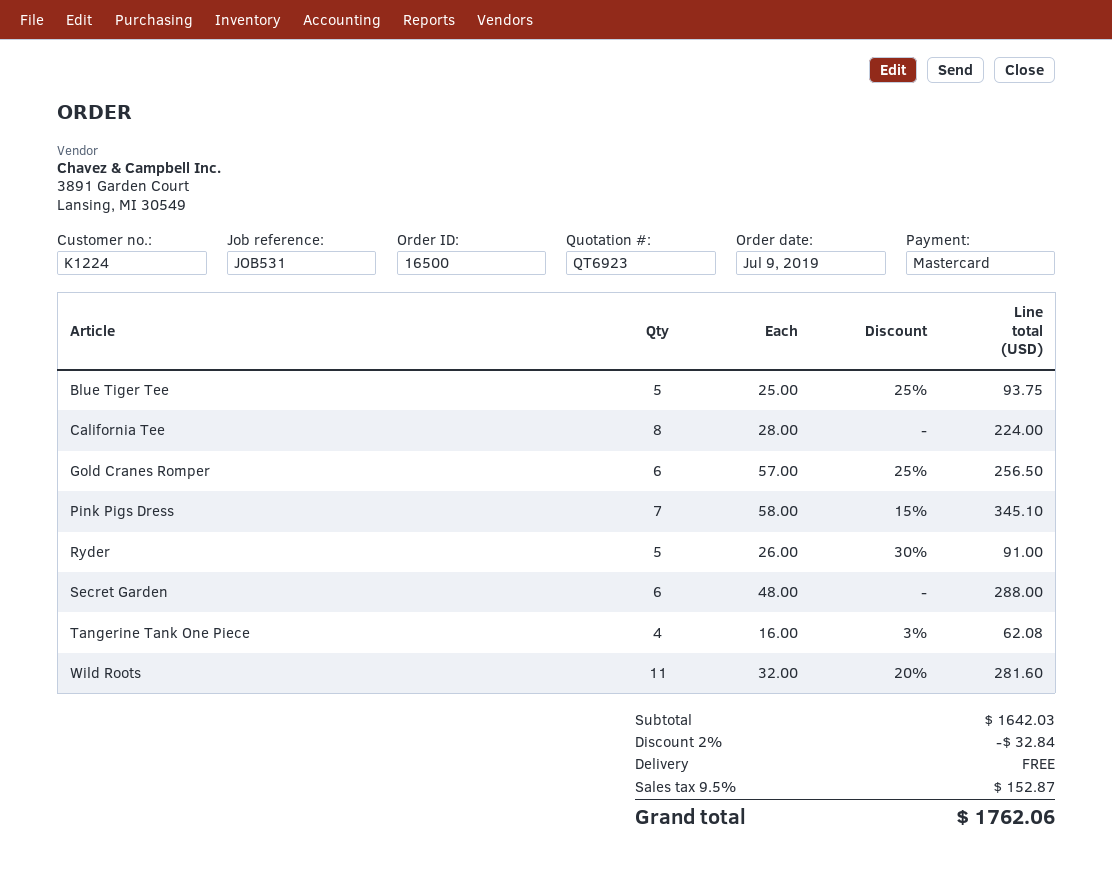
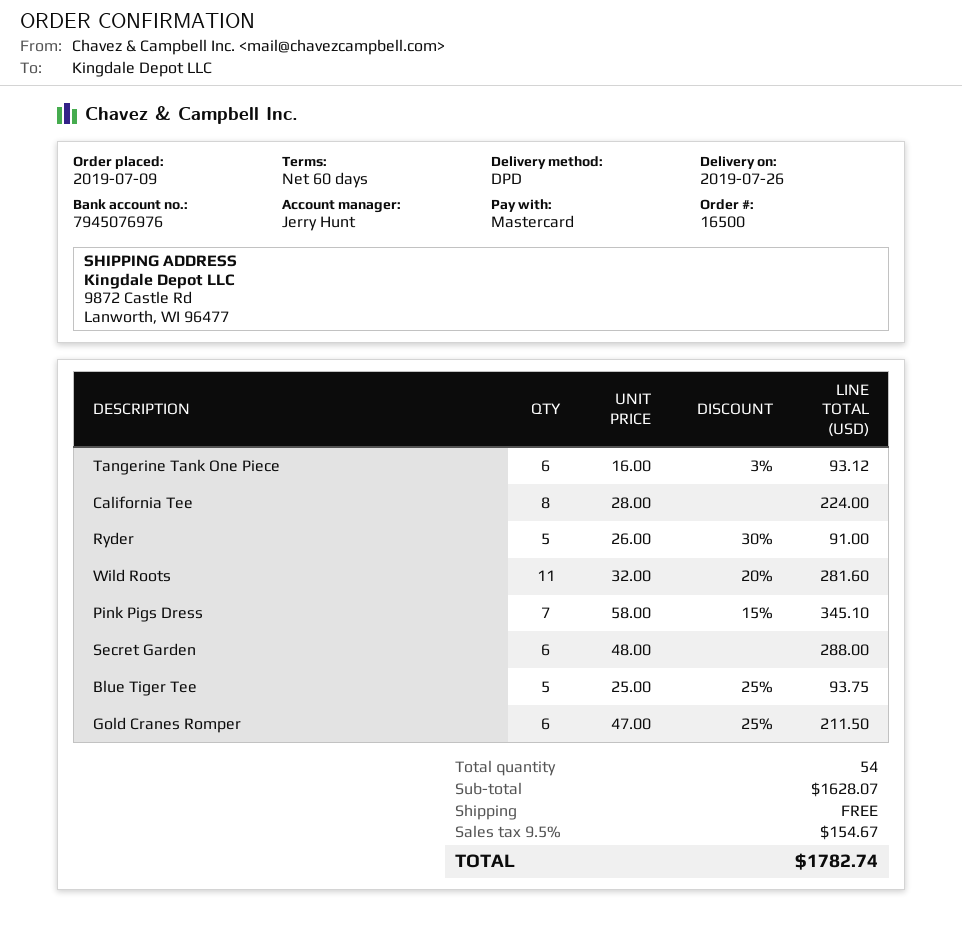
Gold Cranes Romper: 6 x 57.00 - 25% = 256.50 -> 6 x 47.00 - 25% = 211.50
Tangerine Tank One Piece: 4 x 16.00 - 3% = 62.08 -> 6 x 16.00 - 3% = 93.12
subtotal: 1642.03 -> 1628.07
discount: 2% = 32.84 -> none
tax: 9.5% = 152.87 -> 9.5% = 154.67
total: 1762.06 -> 1782.74

